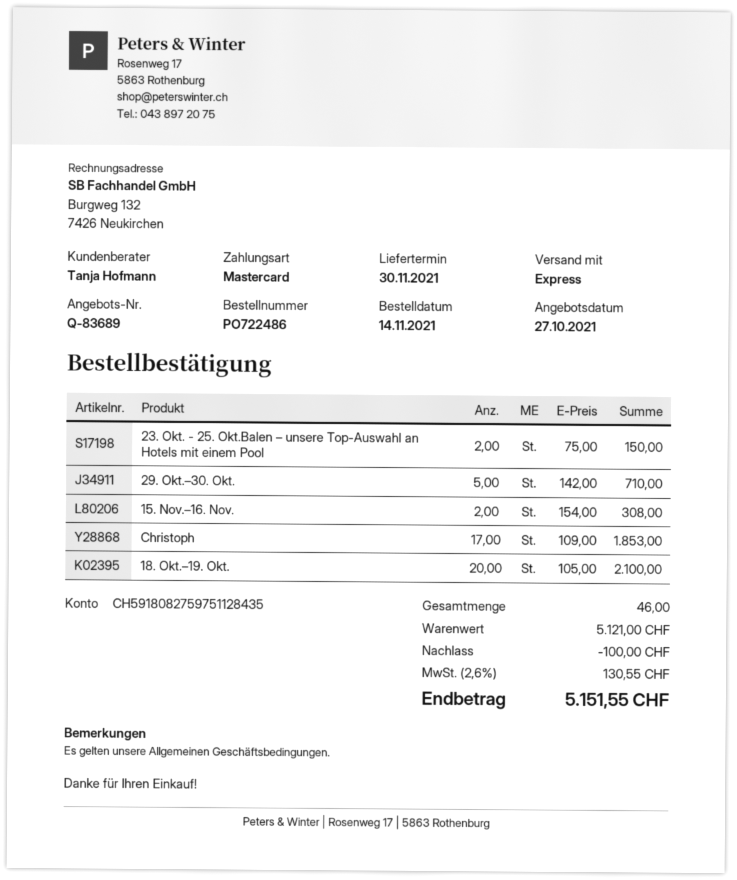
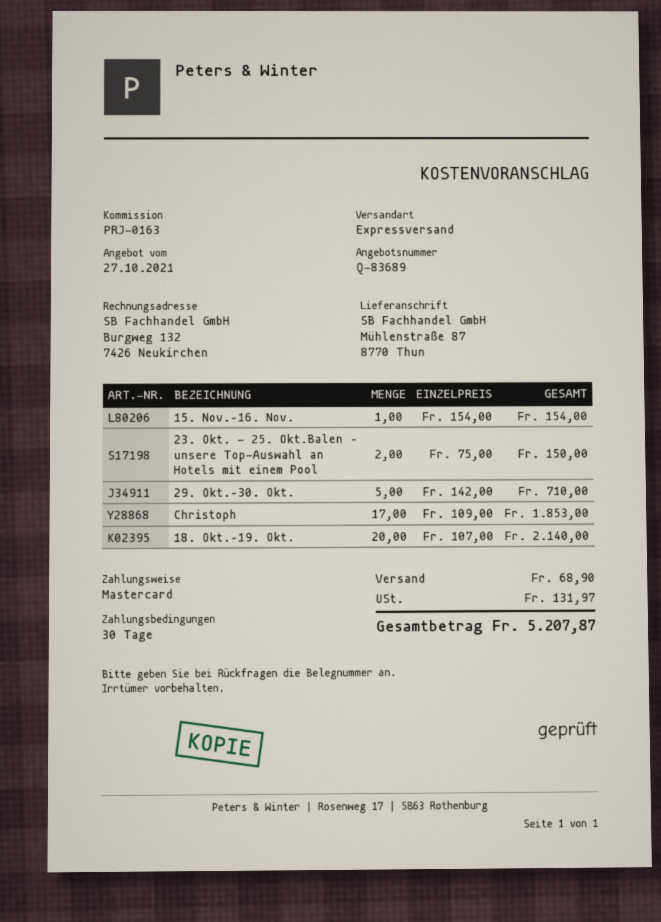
15. Nov.–16. Nov.: 2 x 154.00 = 308.00 -> 1 x 154.00 = 154.00
18. Okt.–19. Okt.: 20 x 105.00 = 2100.00 -> 20 x 107.00 = 2140.00
discount: 100.00 -> none
shipping: none -> 68.90
tax: 130.55 -> 131.97
total: 5151.55 -> 5207.87

